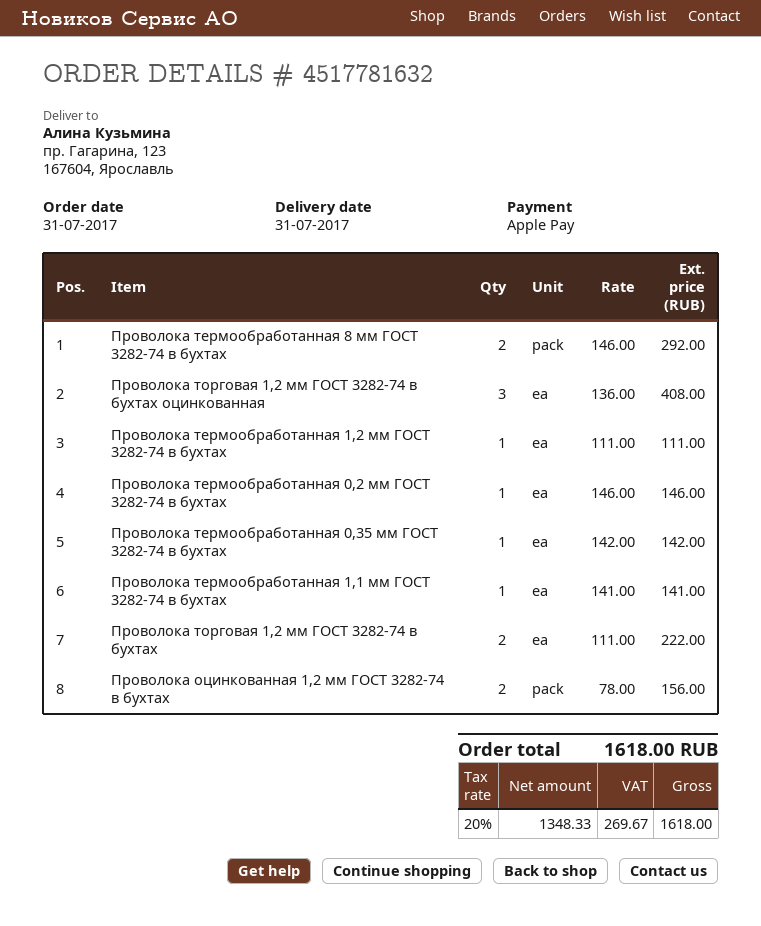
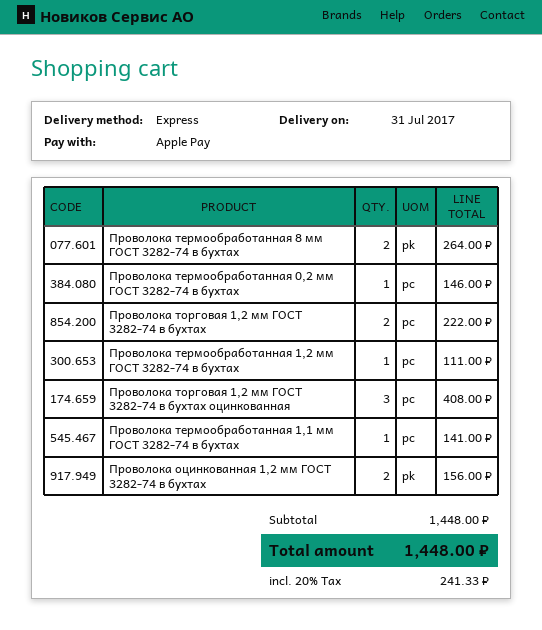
Проволока термообработанная 8 мм ГОСТ 3282-74 в бухтах: 2 for 292.00 -> 2 for 264.00
Проволока термообработанная 0,35 мм ГОСТ 3282-74 в бухтах: 1 for 142.00 -> none
tax: 20% = 269.67 -> 20% = 241.33
total: 1618.00 -> 1448.00

